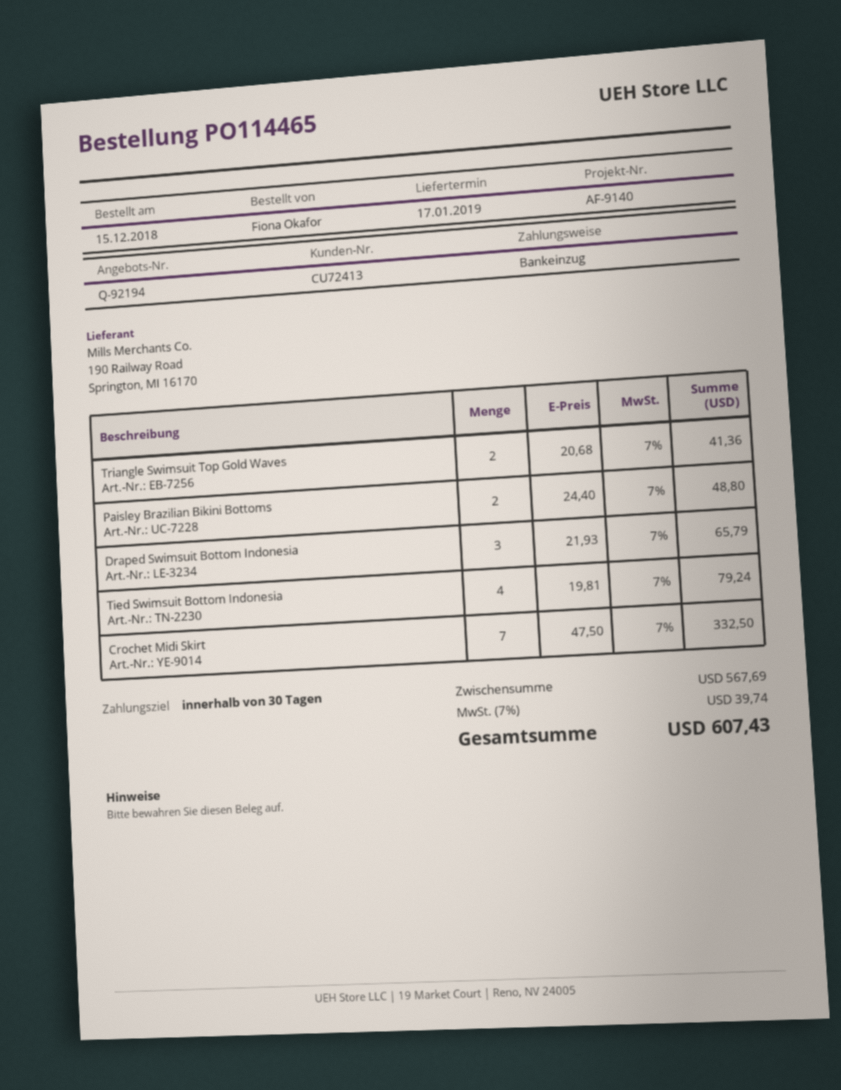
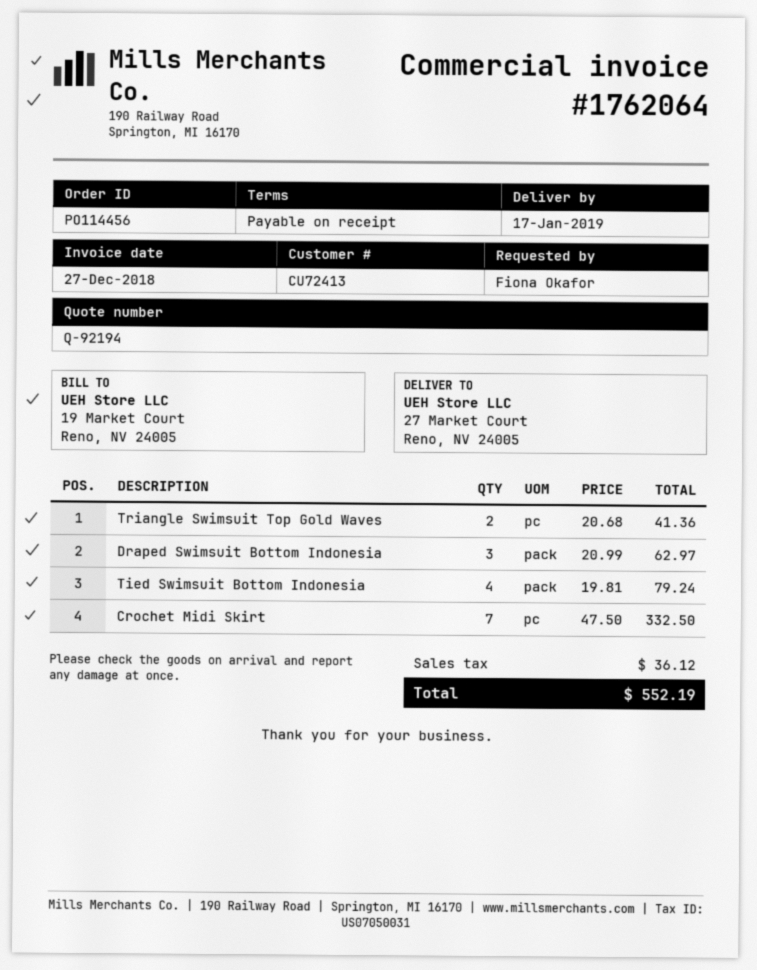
order number: PO114465 -> PO114456
payment terms: 30 days -> on receipt
Paisley Brazilian Bikini Bottoms: 2 x 24.40 = 48.80 -> none
Draped Swimsuit Bottom Indonesia: 3 x 21.93 = 65.79 -> 3 x 20.99 = 62.97
tax: 39.74 -> 36.12
total: 607.43 -> 552.19

